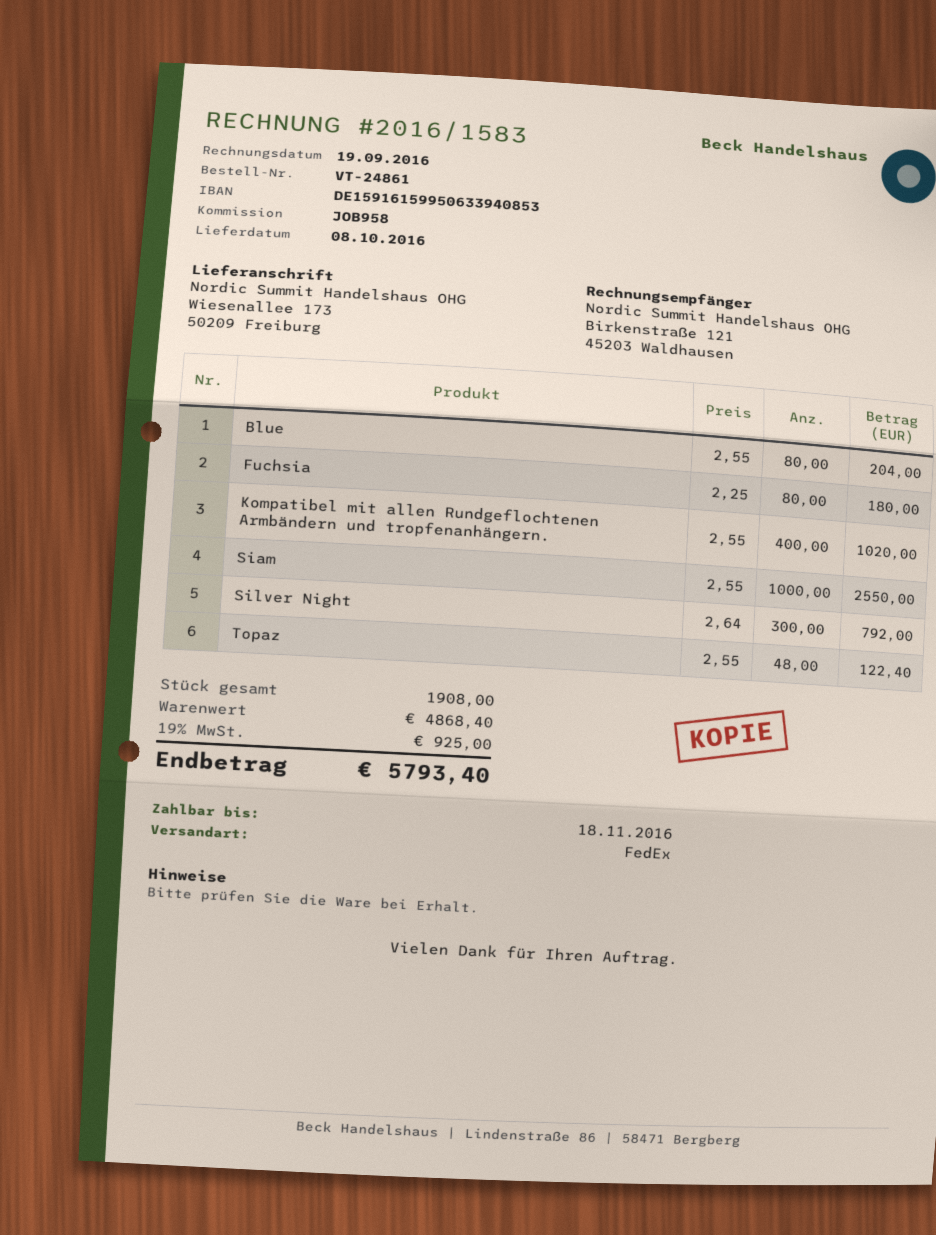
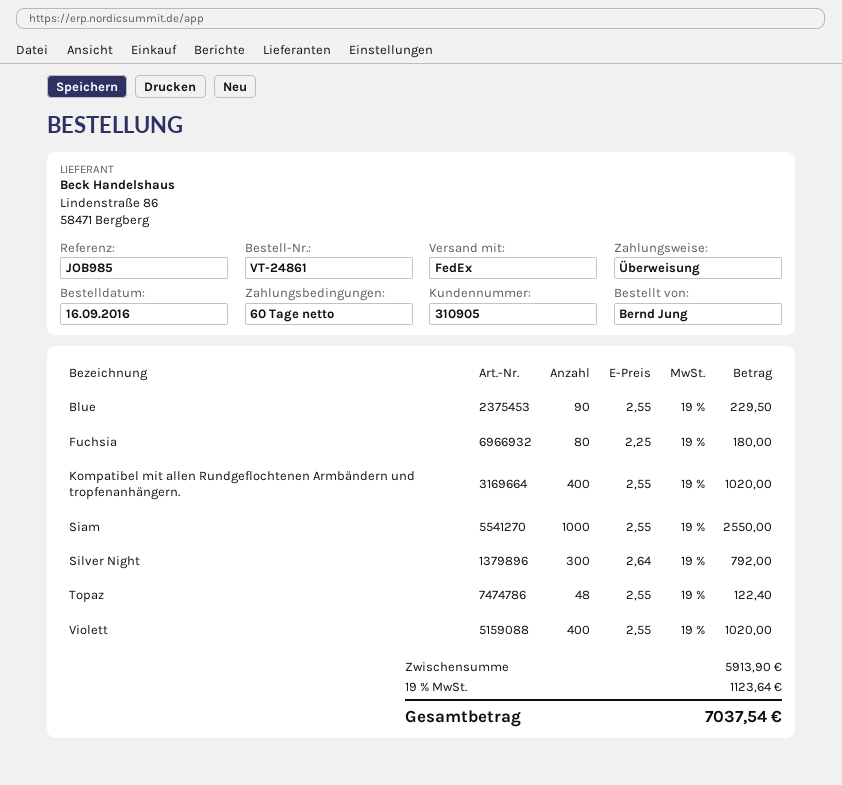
reference: JOB958 -> JOB985
Blue: 80 x 2.55 = 204.00 -> 90 x 2.55 = 229.50
Violett: none -> 400 x 2.55 = 1020.00
subtotal: 4868.40 -> 5913.90
tax: 19% = 925.00 -> 19% = 1123.64
total: 5793.40 -> 7037.54

